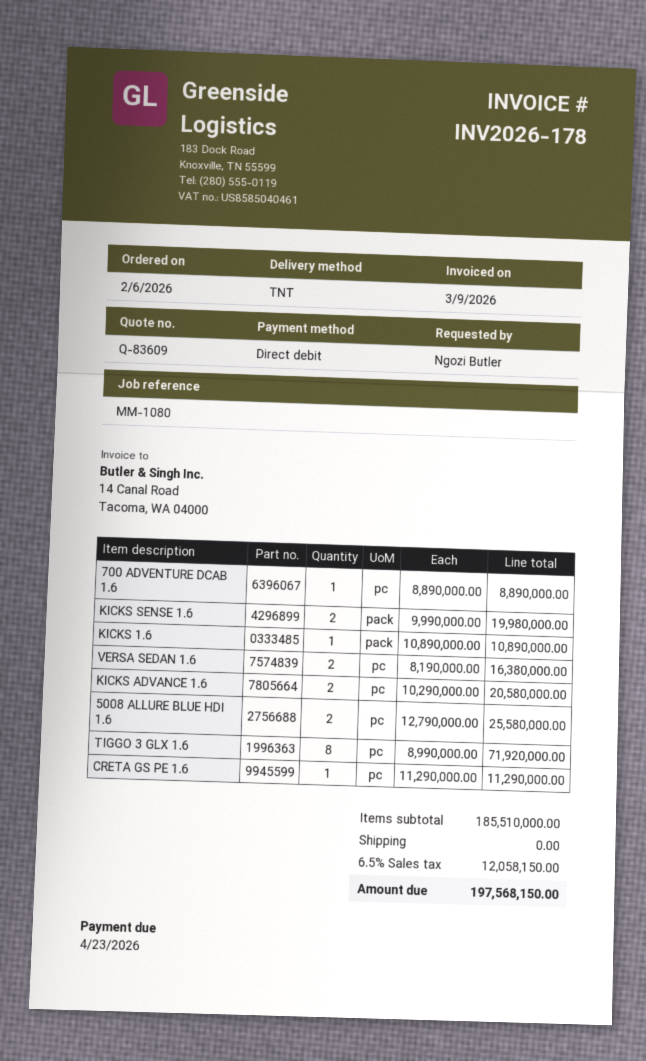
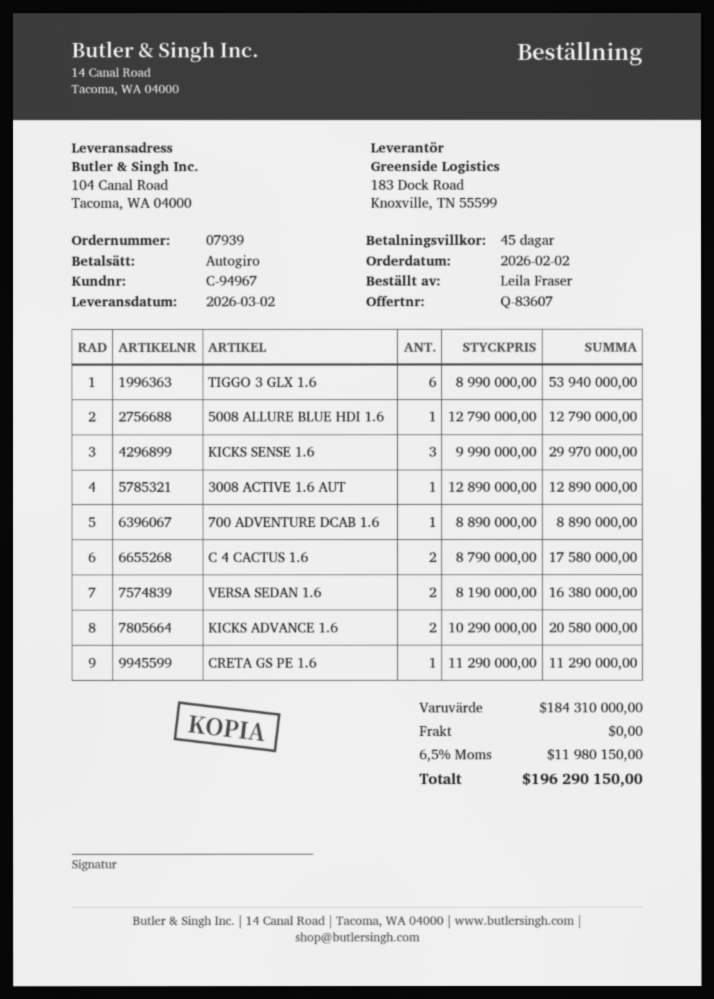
quote number: Q-83609 -> Q-83607
order date: 2026-02-06 -> 2026-02-02
ordered by: Ngozi Butler -> Leila Fraser
KICKS SENSE 1.6: 2 x 9990000.00 = 19980000.00 -> 3 x 9990000.00 = 29970000.00
KICKS 1.6: 1 x 10890000.00 = 10890000.00 -> none
5008 ALLURE BLUE HDI 1.6: 2 x 12790000.00 = 25580000.00 -> 1 x 12790000.00 = 12790000.00
TIGGO 3 GLX 1.6: 8 x 8990000.00 = 71920000.00 -> 6 x 8990000.00 = 53940000.00
3008 ACTIVE 1.6 AUT: none -> 1 x 12890000.00 = 12890000.00
C 4 CACTUS 1.6: none -> 2 x 8790000.00 = 17580000.00
subtotal: 185510000.00 -> 184310000.00
tax: 6.5% = 12058150.00 -> 6.5% = 11980150.00
total: 197568150.00 -> 196290150.00

